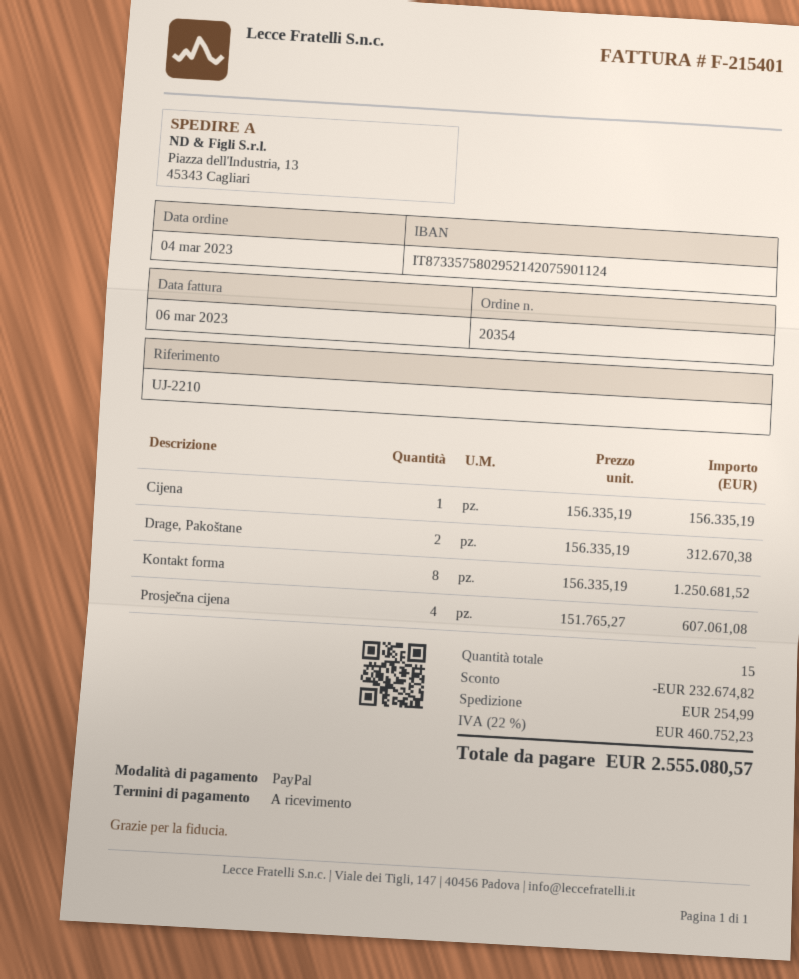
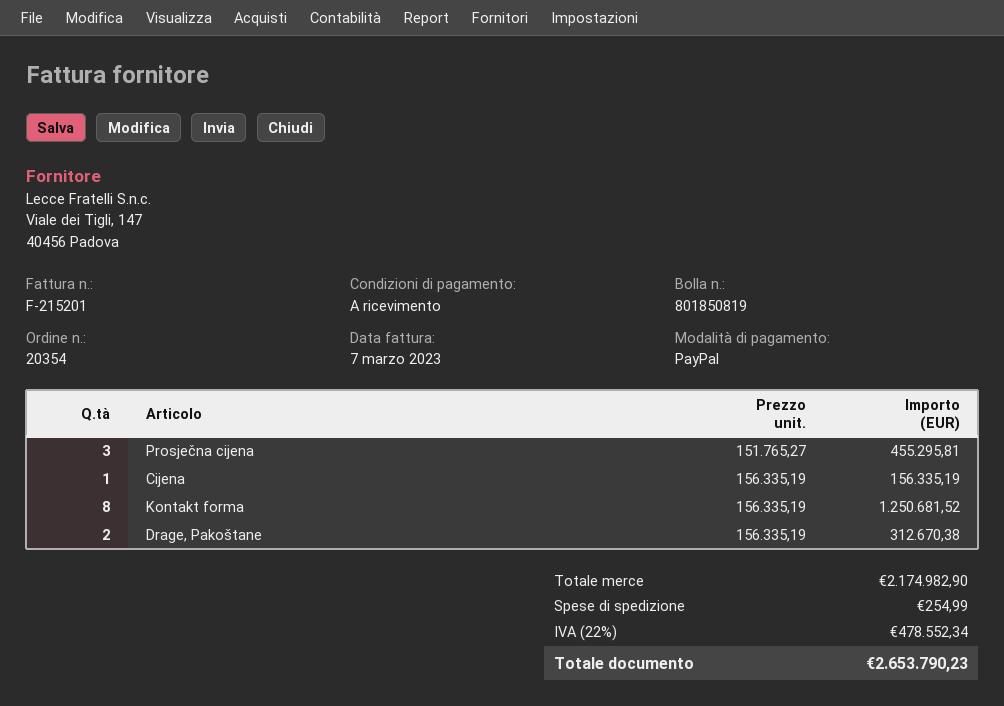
invoice number: F-215401 -> F-215201
invoice date: 2023-03-06 -> 2023-03-07
Prosječna cijena: 4 x 151765.27 = 607061.08 -> 3 x 151765.27 = 455295.81
discount: 232674.82 -> none
tax: 22% = 460752.23 -> 22% = 478552.34
total: 2555080.57 -> 2653790.23

